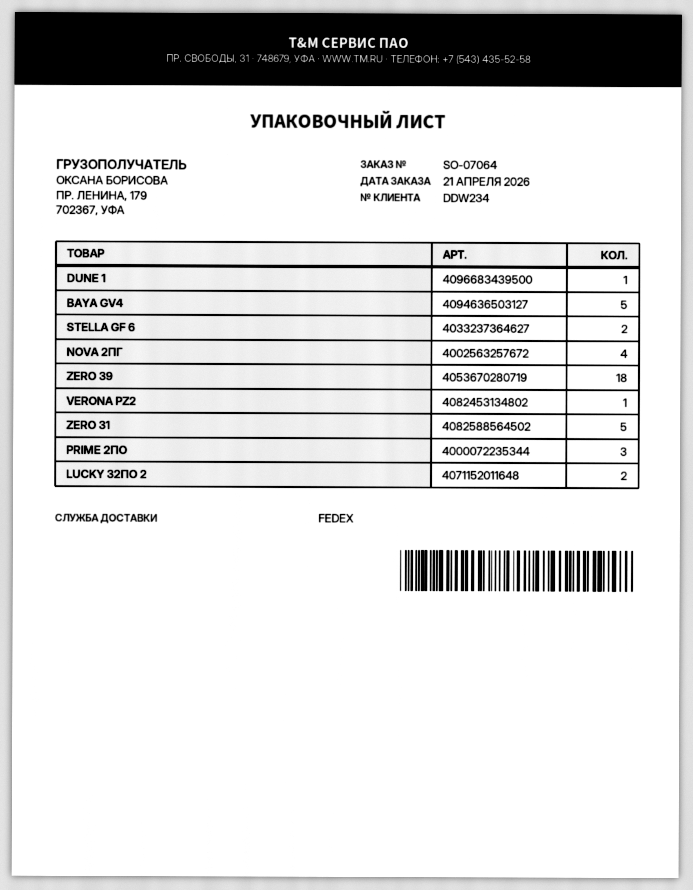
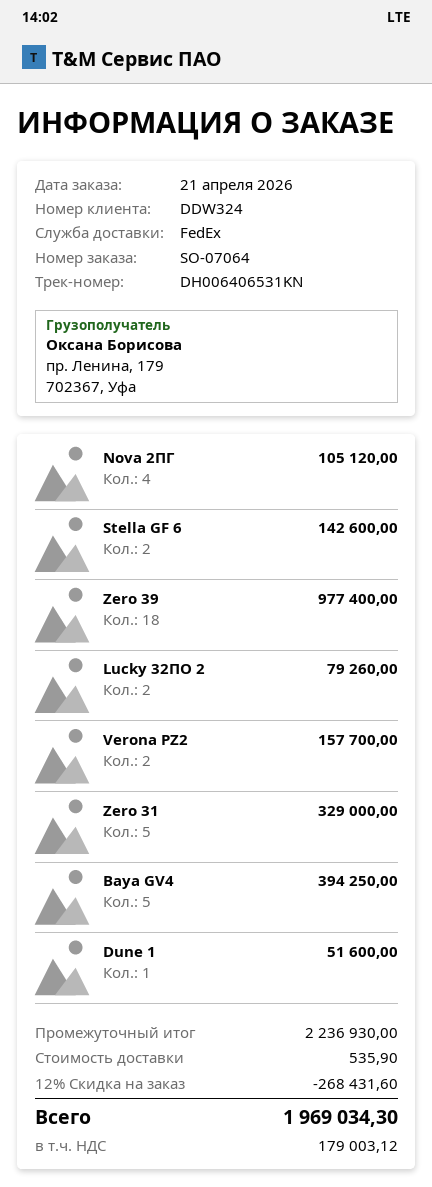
customer number: DDW234 -> DDW324
VERONA PZ2: 1 -> 2
PRIME 2ПО: 3 -> none

